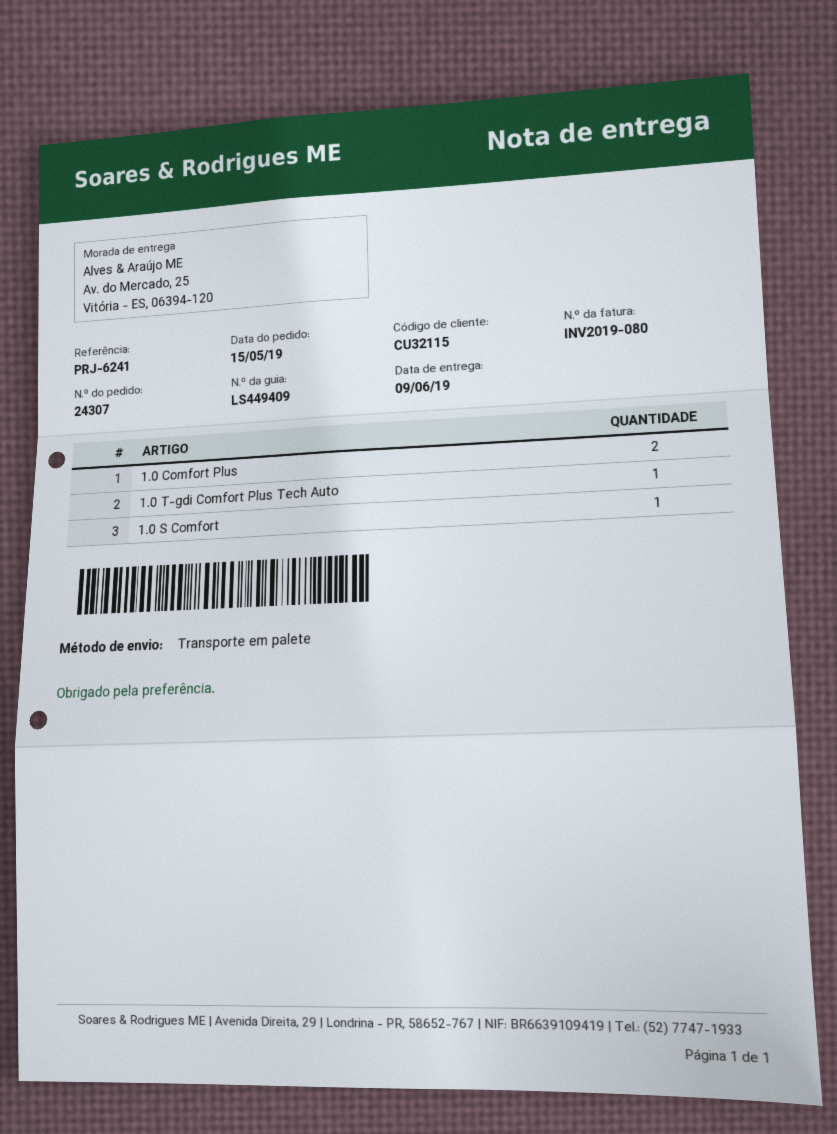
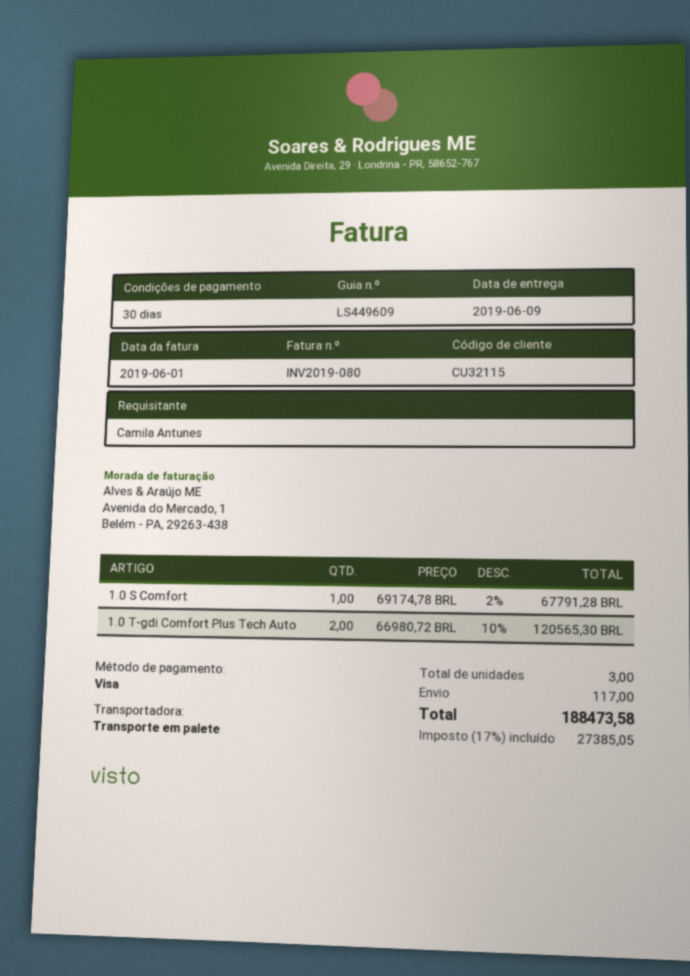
delivery note number: LS449409 -> LS449609
1.0 Comfort Plus: 2 -> none
1.0 T-gdi Comfort Plus Tech Auto: 1 -> 2

